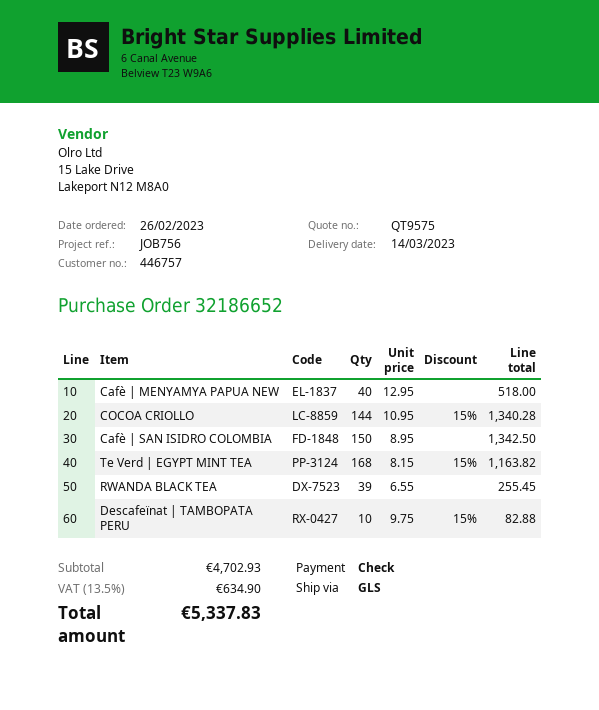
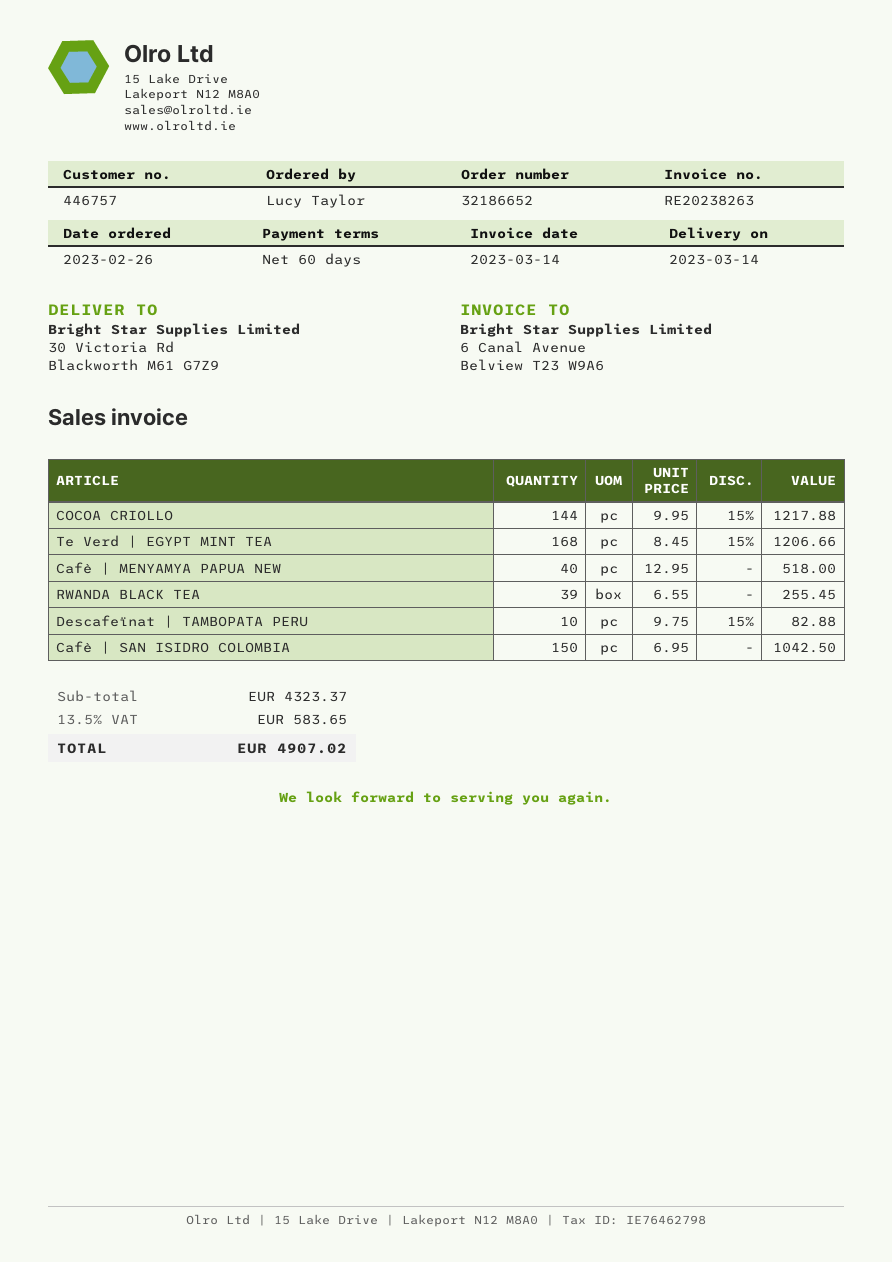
COCOA CRIOLLO: 144 x 10.95 - 15% = 1340.28 -> 144 x 9.95 - 15% = 1217.88
Cafè | SAN ISIDRO COLOMBIA: 150 x 8.95 = 1342.50 -> 150 x 6.95 = 1042.50
Te Verd | EGYPT MINT TEA: 168 x 8.15 - 15% = 1163.82 -> 168 x 8.45 - 15% = 1206.66
subtotal: 4702.93 -> 4323.37
tax: 13.5% = 634.90 -> 13.5% = 583.65
total: 5337.83 -> 4907.02

